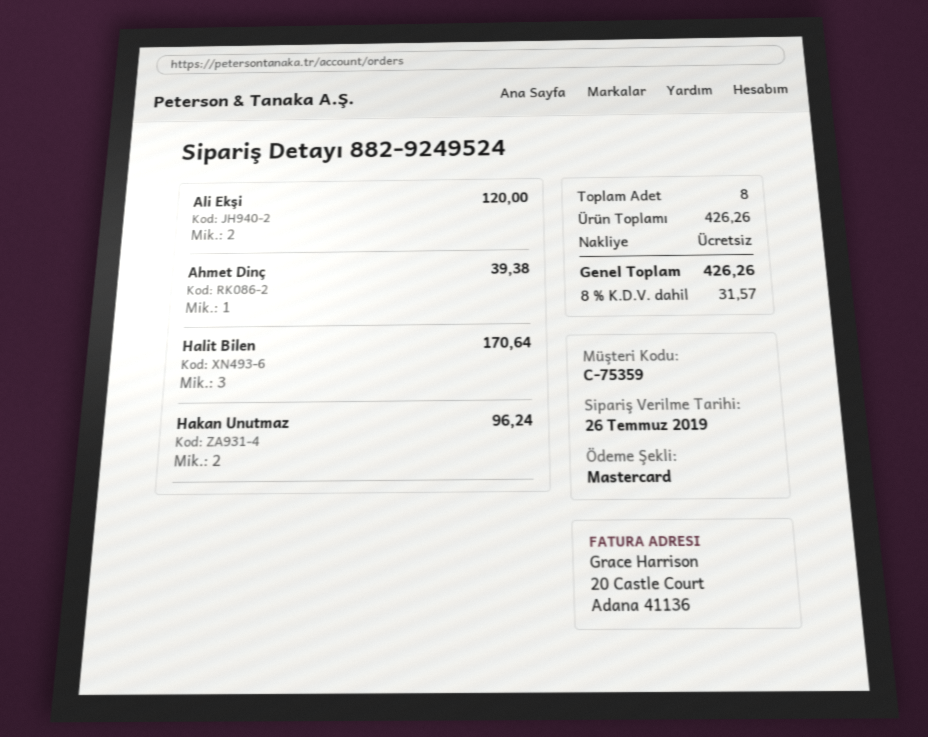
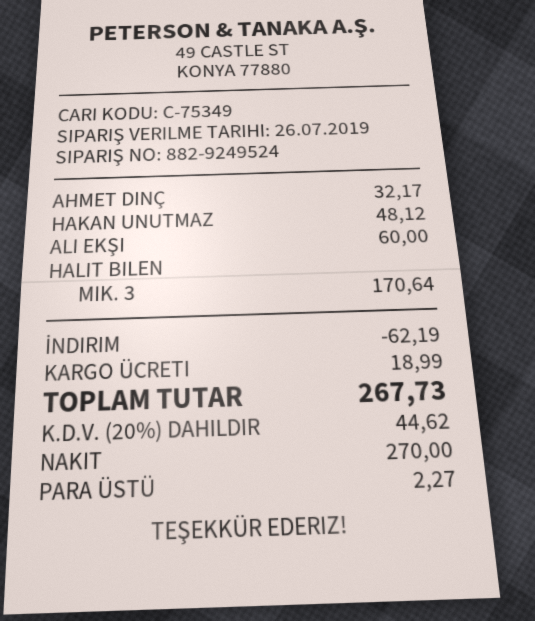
customer number: C-75359 -> C-75349
payment method: Mastercard -> cash
Ali Ekşi: 2 for 120.00 -> 1 for 60.00
Ahmet Dinç: 1 for 39.38 -> 1 for 32.17
Hakan Unutmaz: 2 for 96.24 -> 1 for 48.12
discount: none -> 62.19
shipping: 0.00 -> 18.99
tax: 8% = 31.57 -> 20% = 44.62
total: 426.26 -> 267.73

